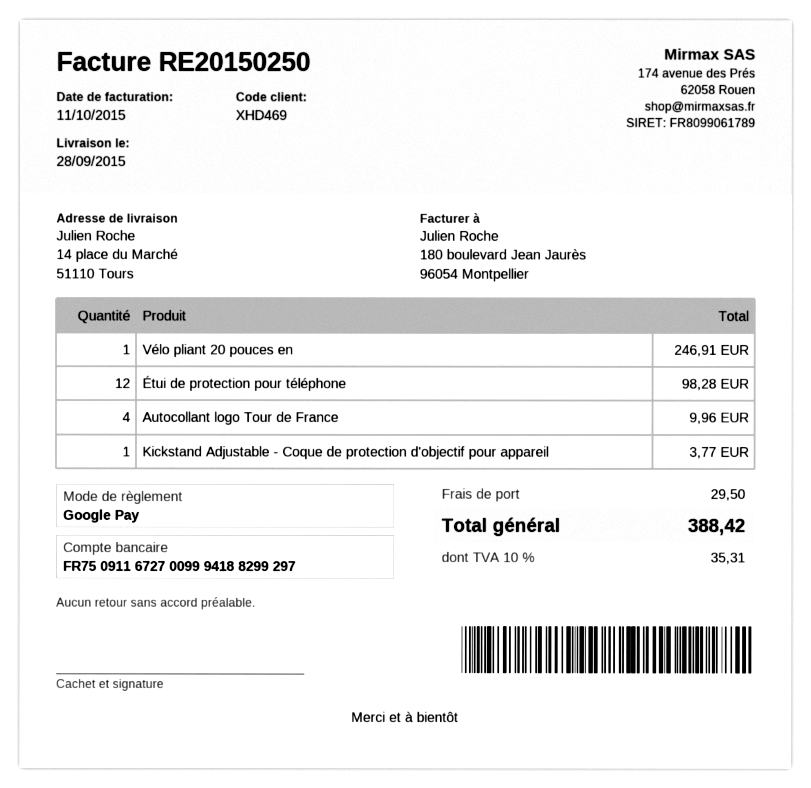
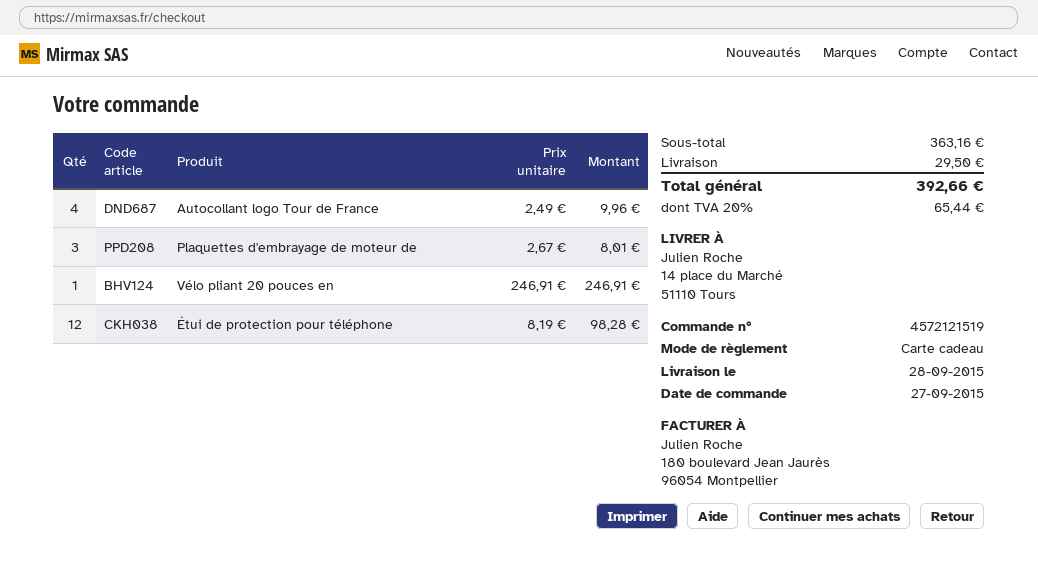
payment method: Google Pay -> gift card
Kickstand Adjustable - Coque de protection d'objectif pour appareil: 1 for 3.77 -> none
Plaquettes d'embrayage de moteur de: none -> 3 for 8.01
tax: 10% = 35.31 -> 20% = 65.44
total: 388.42 -> 392.66

